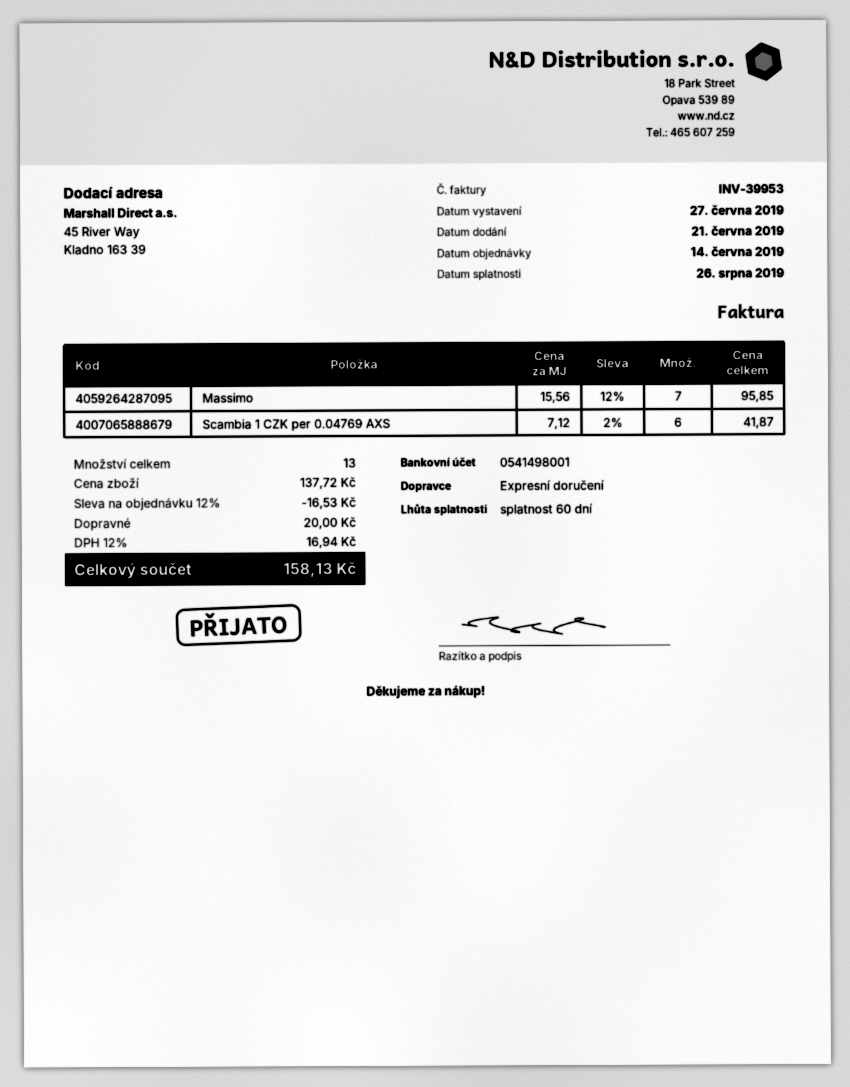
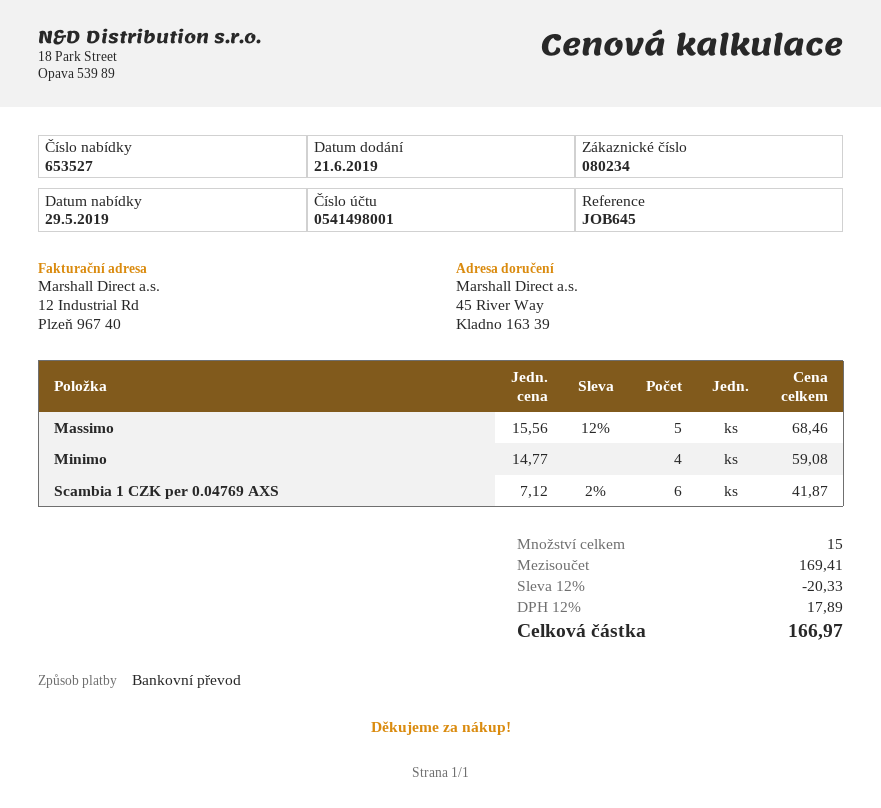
Massimo: 7 x 15.56 - 12% = 95.85 -> 5 x 15.56 - 12% = 68.46
Minimo: none -> 4 x 14.77 = 59.08
total quantity: 13 -> 15
subtotal: 137.72 -> 169.41
discount: 12% = 16.53 -> 12% = 20.33
shipping: 20.00 -> none
tax: 12% = 16.94 -> 12% = 17.89
total: 158.13 -> 166.97

